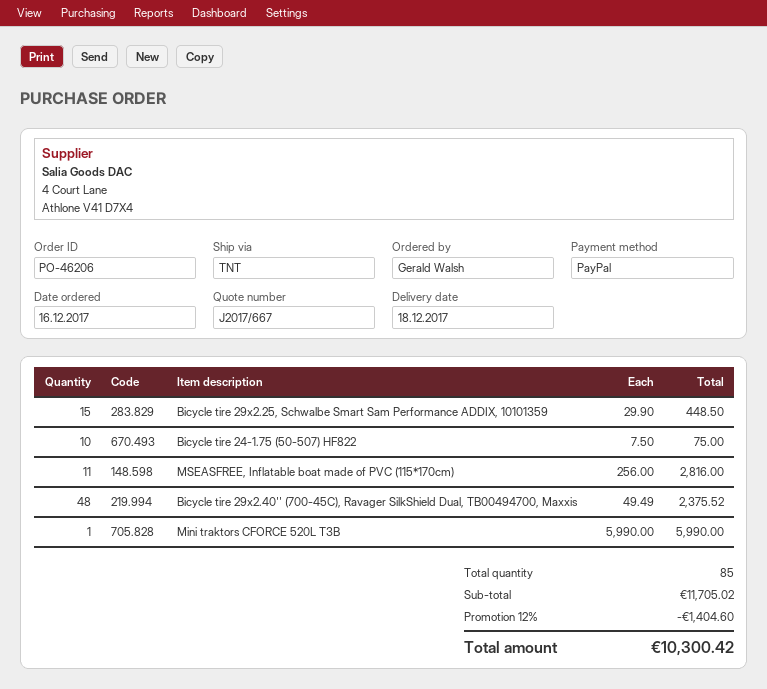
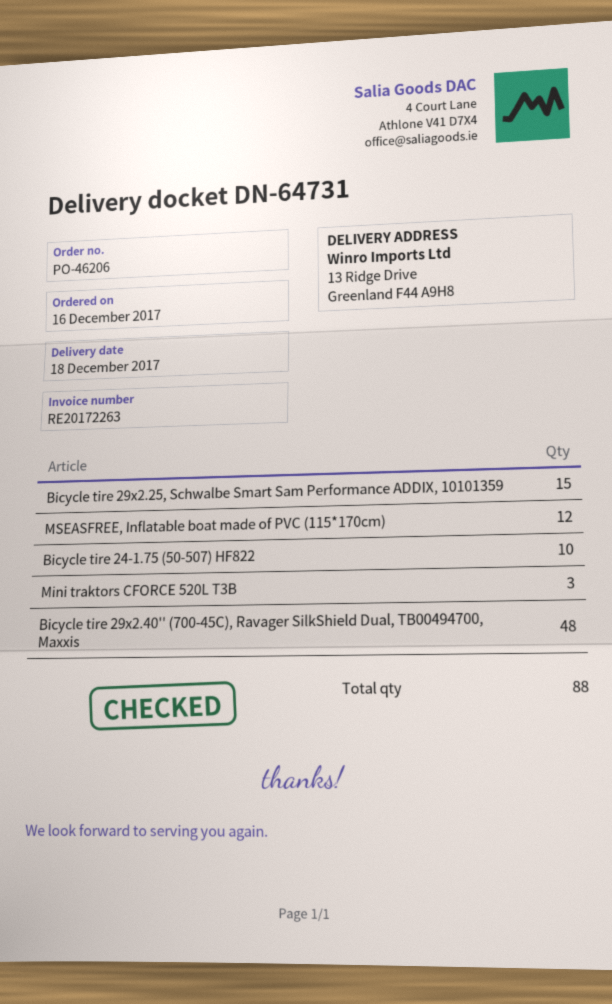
MSEASFREE, Inflatable boat made of PVC (115*170cm): 11 -> 12
Mini traktors CFORCE 520L T3B: 1 -> 3
total quantity: 85 -> 88

